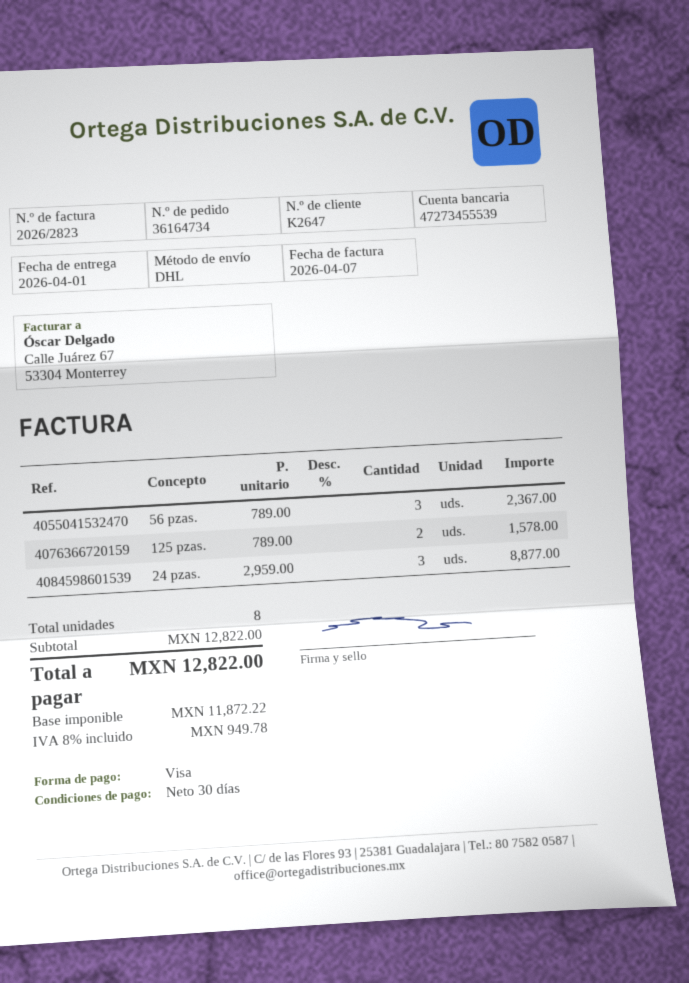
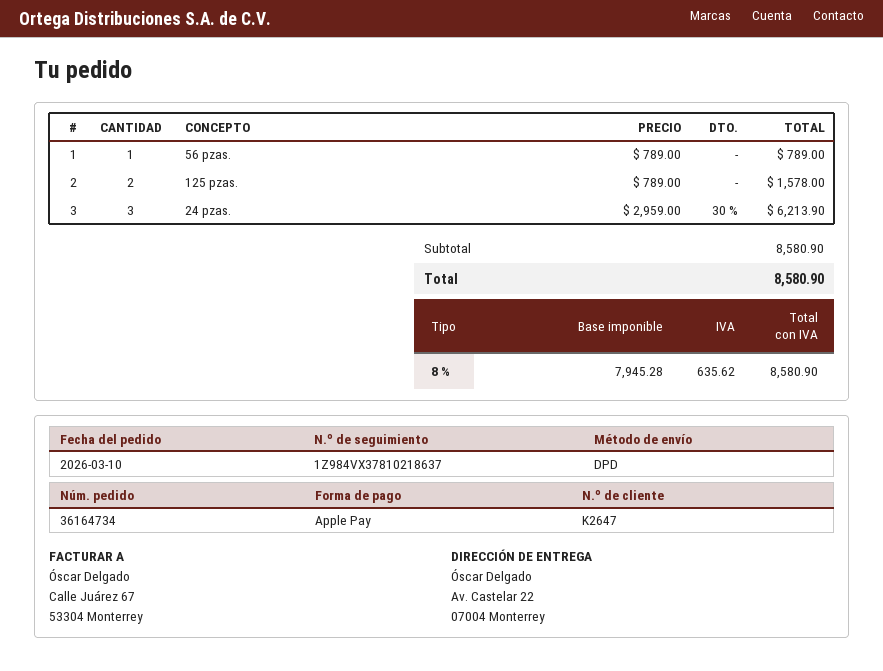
payment method: Visa -> Apple Pay
shipping method: DHL -> DPD
56 pzas.: 3 x 789.00 = 2367.00 -> 1 x 789.00 = 789.00
24 pzas.: 3 x 2959.00 = 8877.00 -> 3 x 2959.00 - 30% = 6213.90
subtotal: 12822.00 -> 8580.90
net: 11872.22 -> 7945.28
tax: 8% = 949.78 -> 8% = 635.62
total: 12822.00 -> 8580.90

